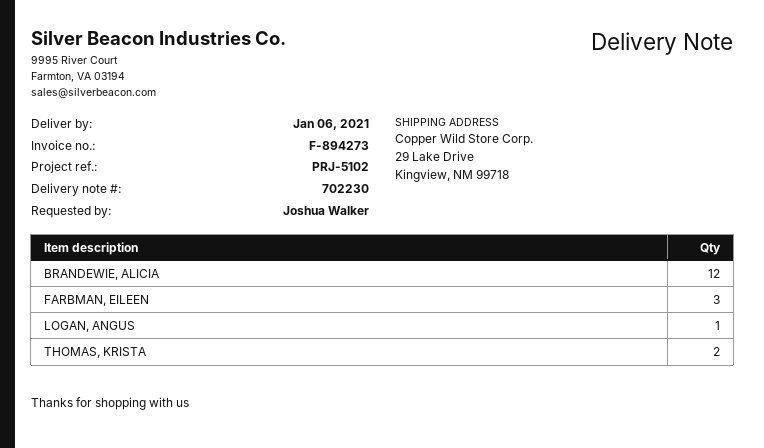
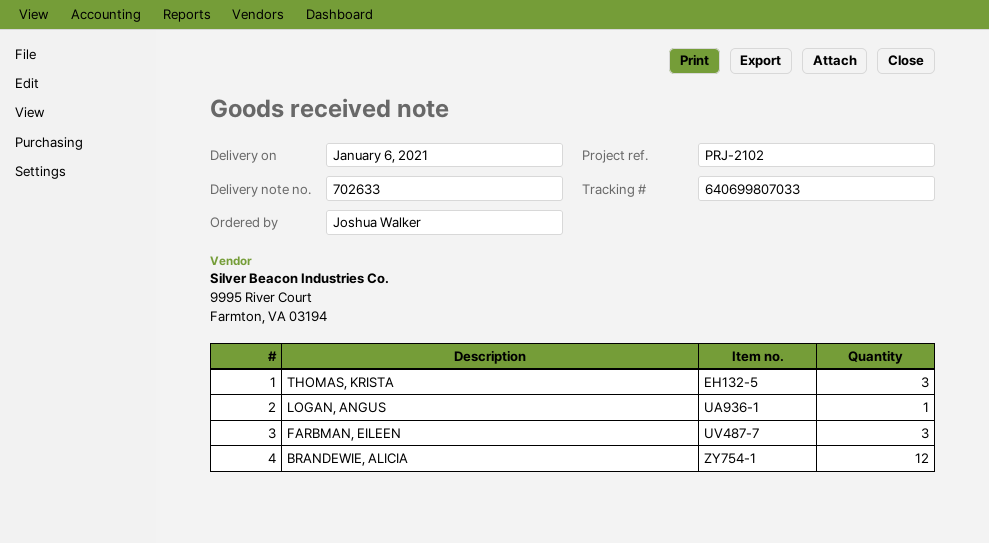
delivery note number: 702230 -> 702633
reference: PRJ-5102 -> PRJ-2102
THOMAS, KRISTA: 2 -> 3

